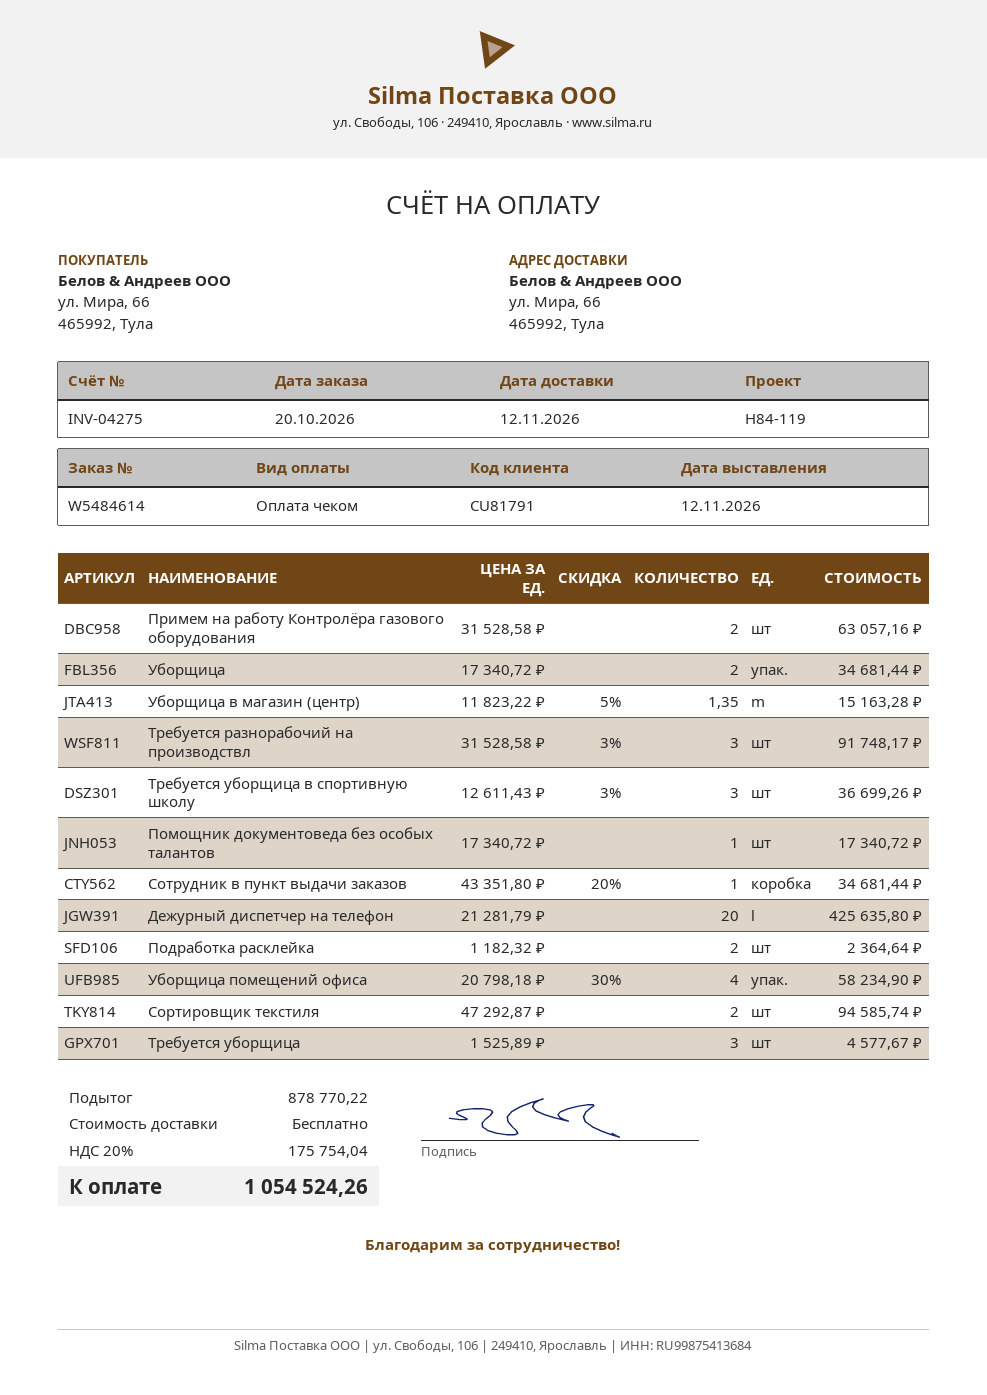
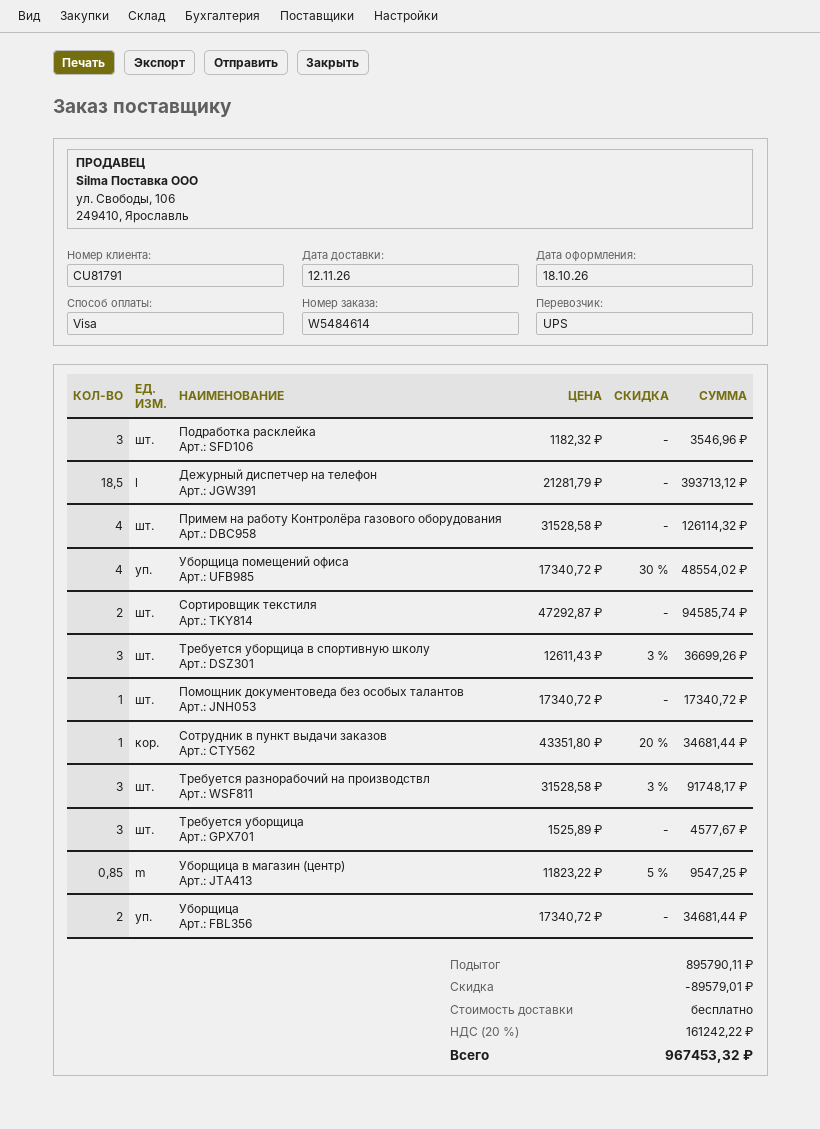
order date: 2026-10-20 -> 2026-10-18
payment method: cheque -> Visa
Примем на работу Контролёра газового оборудования: 2 x 31528.58 = 63057.16 -> 4 x 31528.58 = 126114.32
Уборщица в магазин (центр): 1.35 x 11823.22 - 5% = 15163.28 -> 0.85 x 11823.22 - 5% = 9547.25
Дежурный диспетчер на телефон: 20 x 21281.79 = 425635.80 -> 18.5 x 21281.79 = 393713.12
Подработка расклейка: 2 x 1182.32 = 2364.64 -> 3 x 1182.32 = 3546.96
Уборщица помещений офиса: 4 x 20798.18 - 30% = 58234.90 -> 4 x 17340.72 - 30% = 48554.02
subtotal: 878770.22 -> 895790.11
discount: none -> 89579.01
tax: 20% = 175754.04 -> 20% = 161242.22
total: 1054524.26 -> 967453.32

